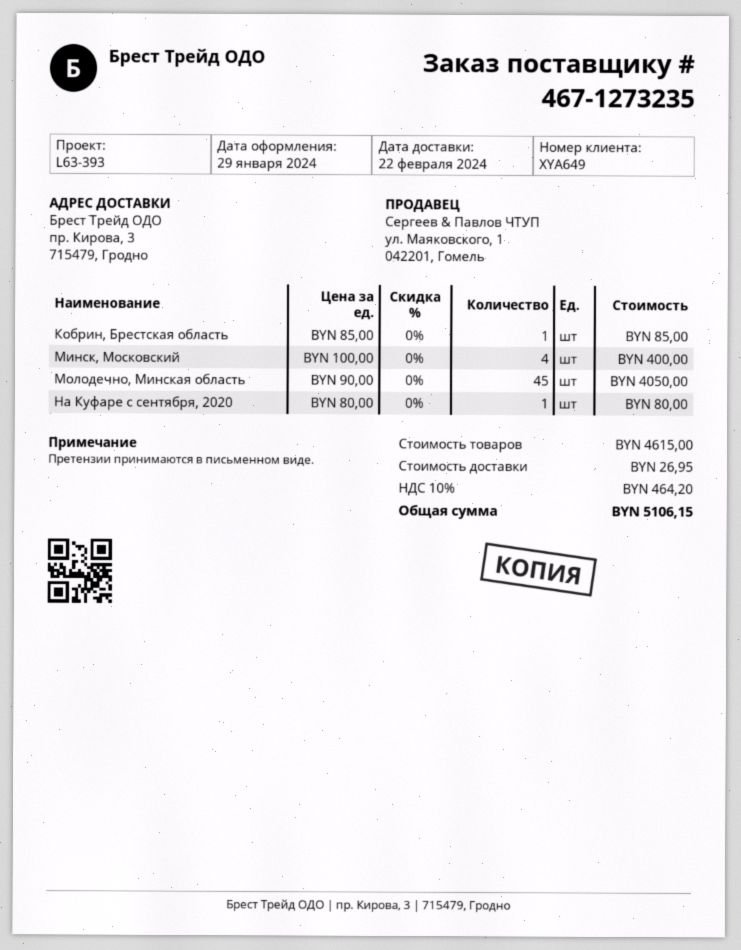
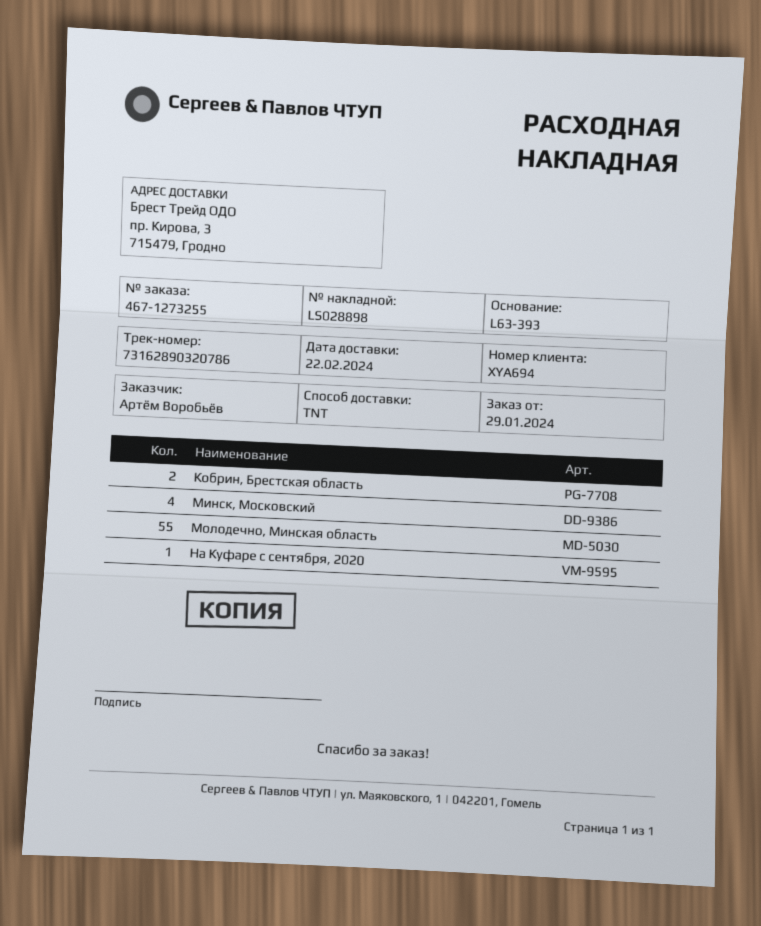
order number: 467-1273235 -> 467-1273255
customer number: XYA649 -> XYA694
Кобрин, Брестская область: 1 -> 2
Молодечно, Минская область: 45 -> 55

